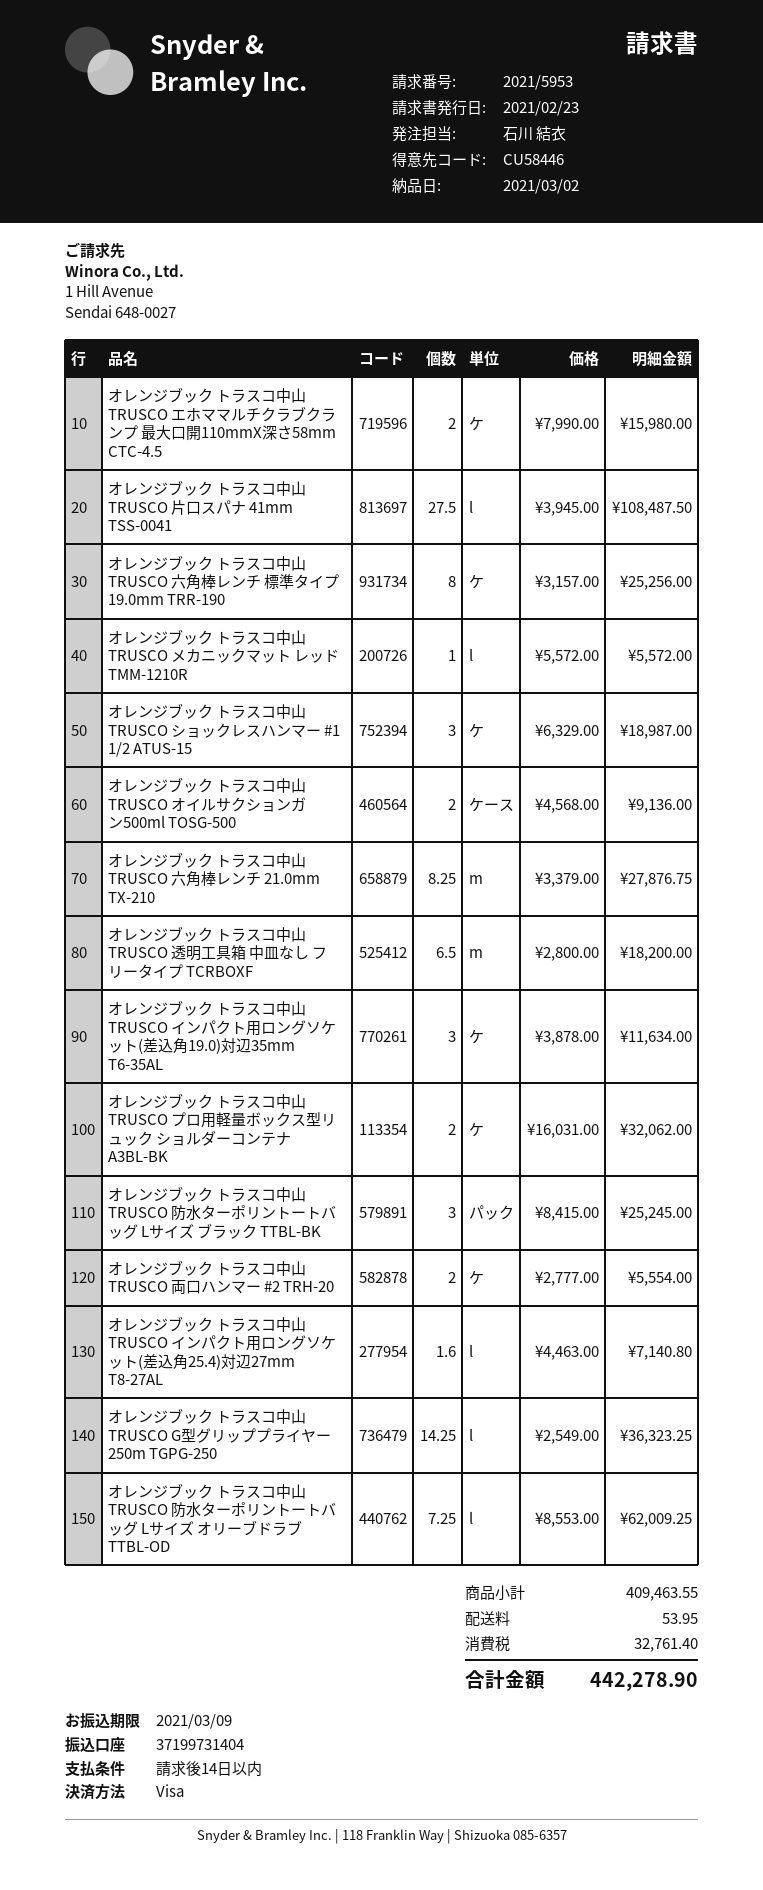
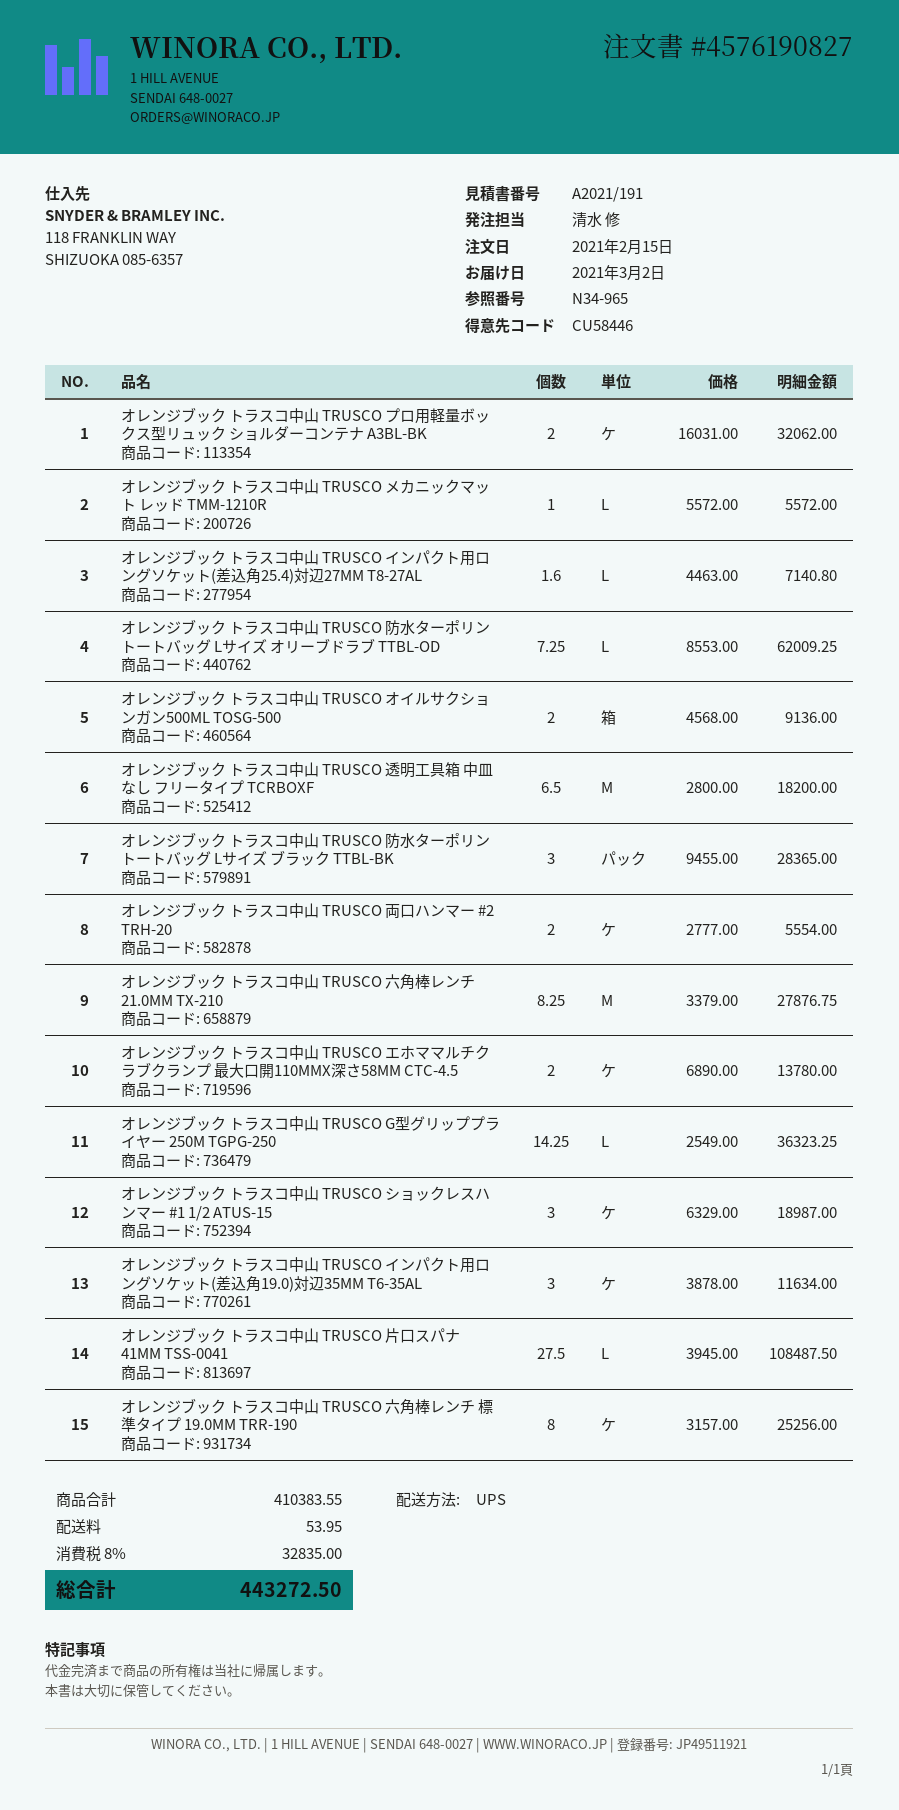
ordered by: 石川 結衣 -> 清水 修
オレンジブック トラスコ中山 TRUSCO エホママルチクラブクランプ 最大口開110mmX深さ58mm CTC-4.5: 2 x 7990.00 = 15980.00 -> 2 x 6890.00 = 13780.00
オレンジブック トラスコ中山 TRUSCO 防水ターポリントートバッグ Lサイズ ブラック TTBL-BK: 3 x 8415.00 = 25245.00 -> 3 x 9455.00 = 28365.00
subtotal: 409463.55 -> 410383.55
tax: 32761.40 -> 32835.00
total: 442278.90 -> 443272.50

